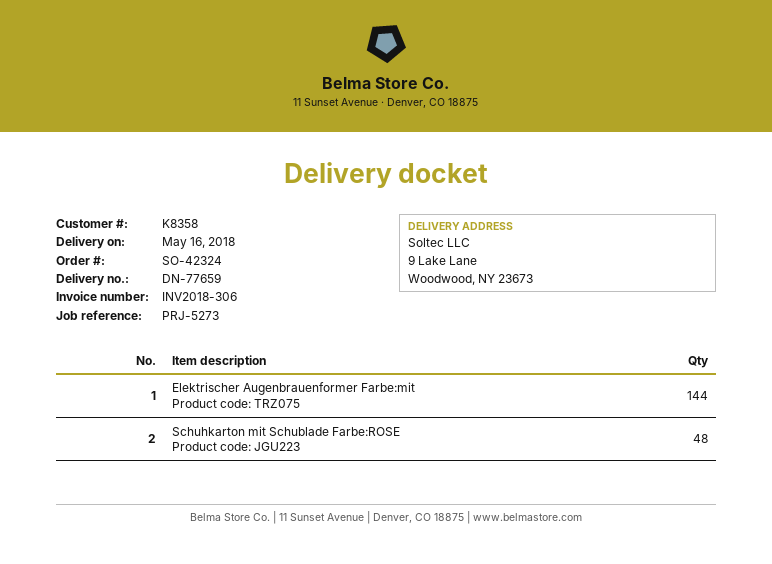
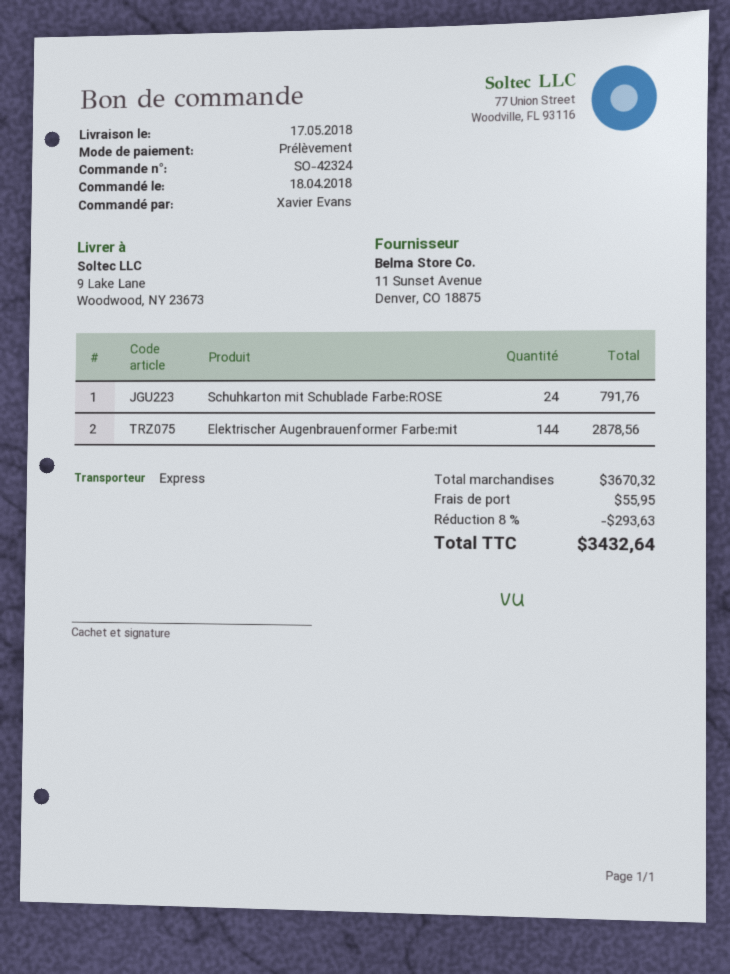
delivery date: 2018-05-16 -> 2018-05-17
Schuhkarton mit Schublade Farbe:ROSE: 48 -> 24

